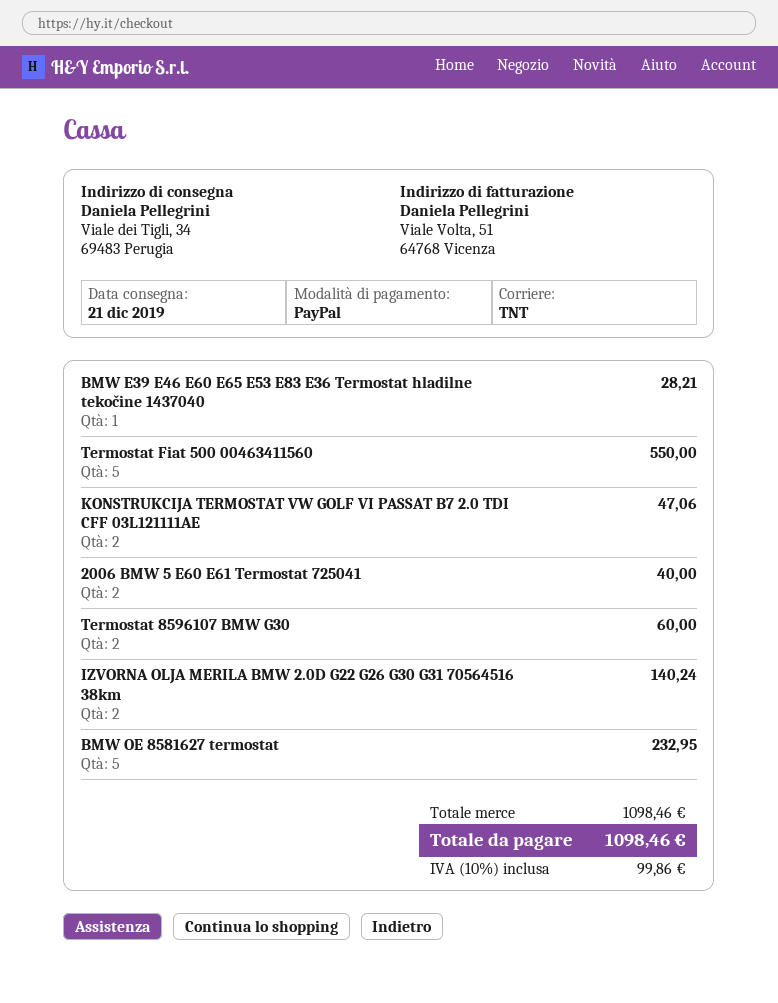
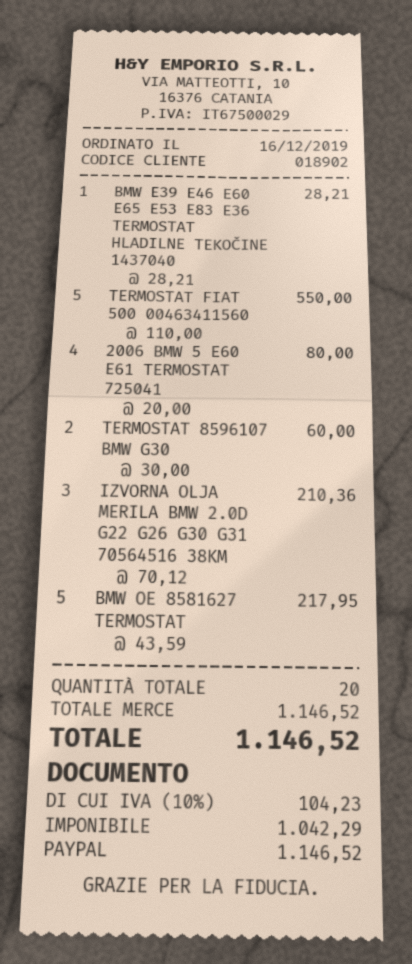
KONSTRUKCIJA TERMOSTAT VW GOLF VI PASSAT B7 2.0 TDI CFF 03L121111AE: 2 for 47.06 -> none
2006 BMW 5 E60 E61 Termostat 725041: 2 for 40.00 -> 4 for 80.00
IZVORNA OLJA MERILA BMW 2.0D G22 G26 G30 G31 70564516 38km: 2 for 140.24 -> 3 for 210.36
BMW OE 8581627 termostat: 5 for 232.95 -> 5 for 217.95
subtotal: 1098.46 -> 1146.52
tax: 10% = 99.86 -> 10% = 104.23
total: 1098.46 -> 1146.52

